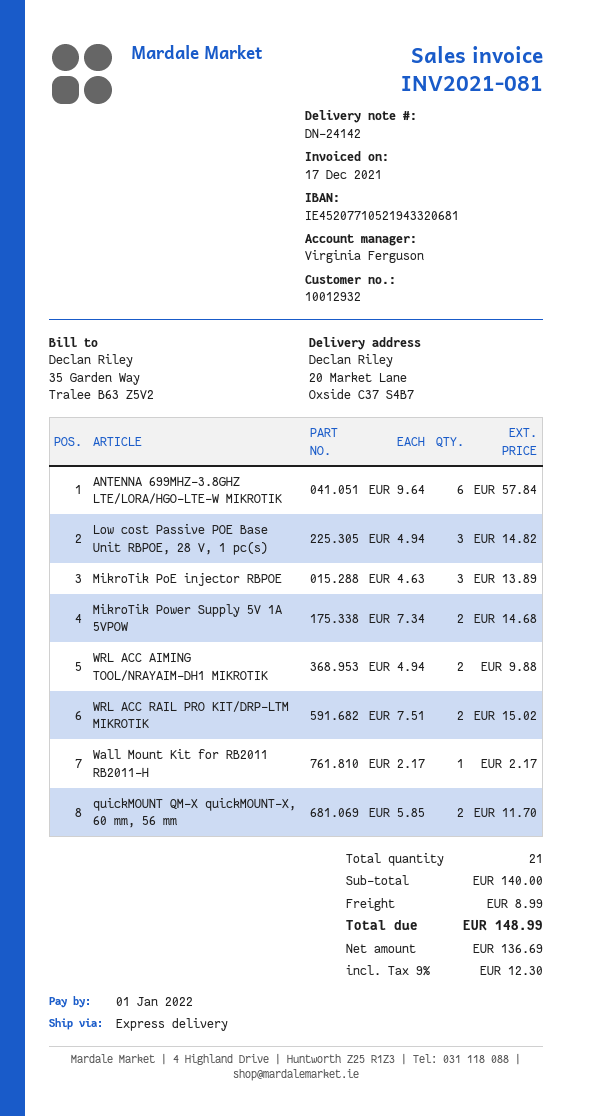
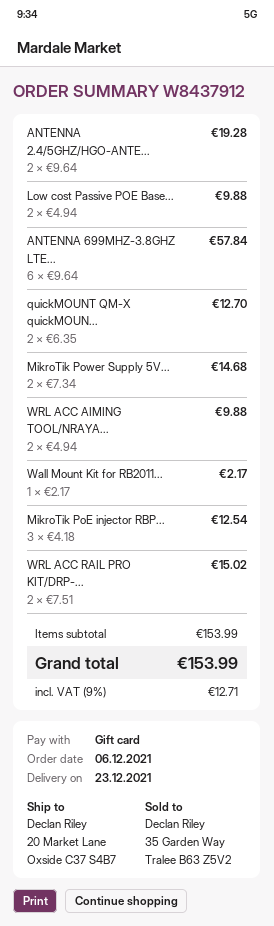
Low cost Passive POE Base Unit RBPOE, 28 V, 1 pc(s): 3 x 4.94 = 14.82 -> 2 x 4.94 = 9.88
MikroTik PoE injector RBPOE: 3 x 4.63 = 13.89 -> 3 x 4.18 = 12.54
quickMOUNT QM-X quickMOUNT-X, 60 mm, 56 mm: 2 x 5.85 = 11.70 -> 2 x 6.35 = 12.70
ANTENNA 2.4/5GHZ/HGO-ANTE...: none -> 2 x 9.64 = 19.28
subtotal: 140.00 -> 153.99
shipping: 8.99 -> none
tax: 9% = 12.30 -> 9% = 12.71
total: 148.99 -> 153.99

